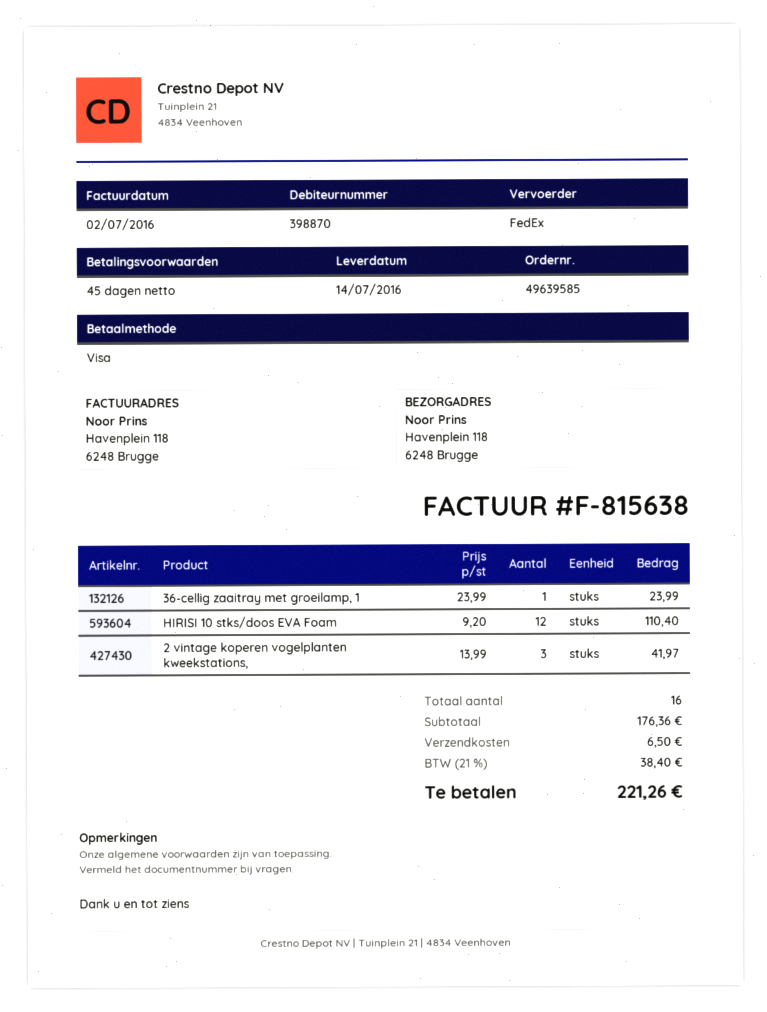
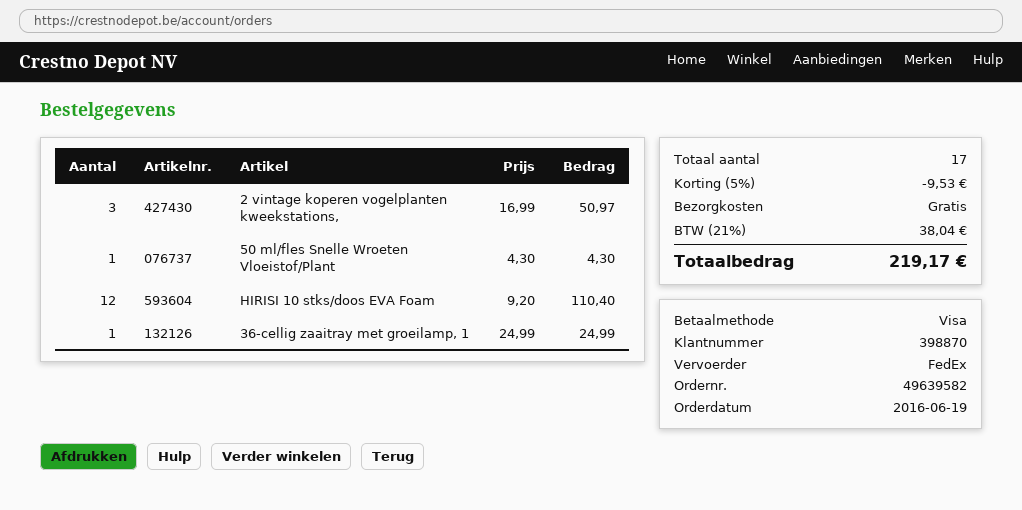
order number: 49639585 -> 49639582
36-cellig zaaitray met groeilamp, 1: 1 x 23.99 = 23.99 -> 1 x 24.99 = 24.99
2 vintage koperen vogelplanten kweekstations,: 3 x 13.99 = 41.97 -> 3 x 16.99 = 50.97
50 ml/fles Snelle Wroeten Vloeistof/Plant: none -> 1 x 4.30 = 4.30
total quantity: 16 -> 17
discount: none -> 5% = 9.53
shipping: 6.50 -> 0.00
tax: 21% = 38.40 -> 21% = 38.04
total: 221.26 -> 219.17

